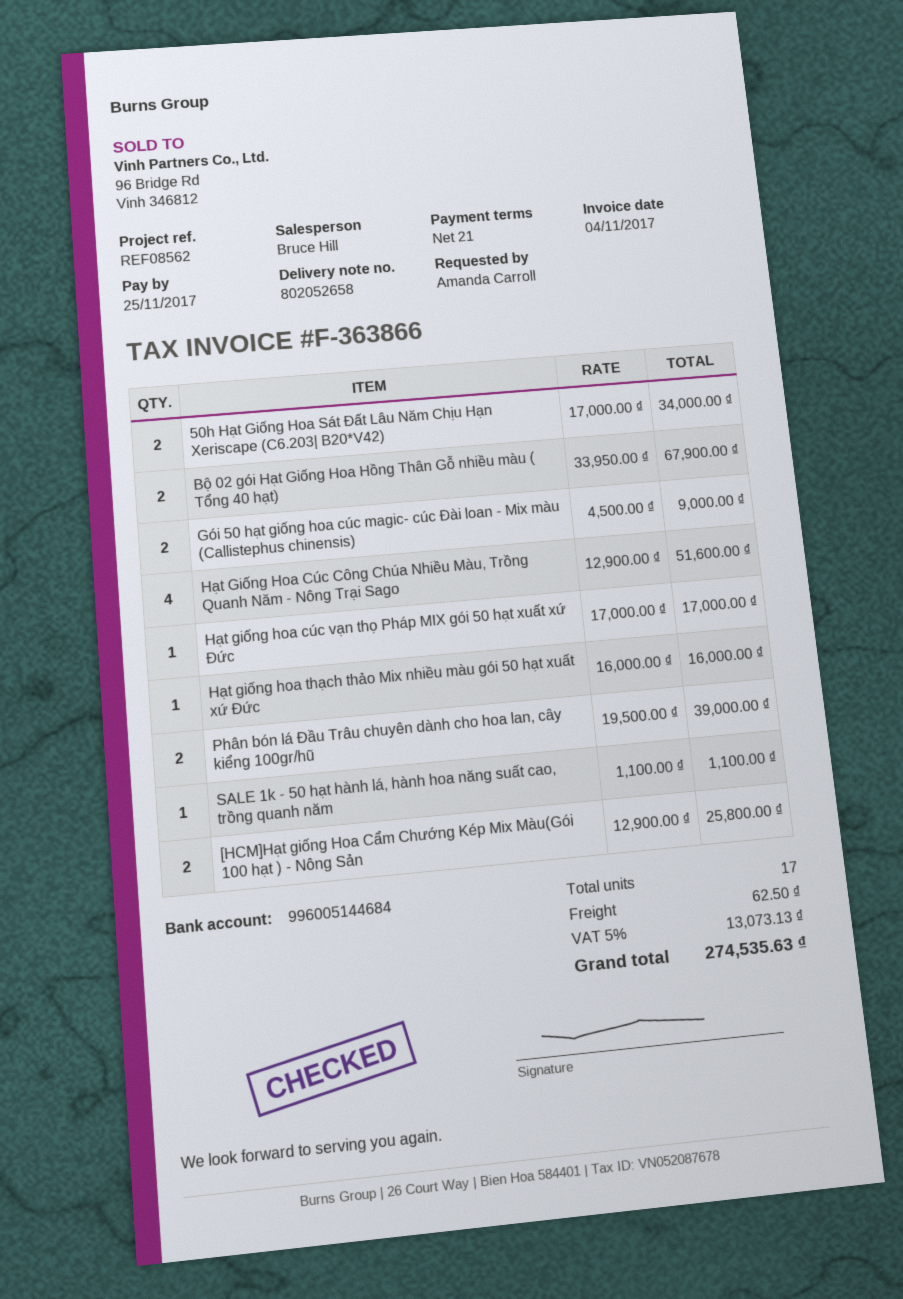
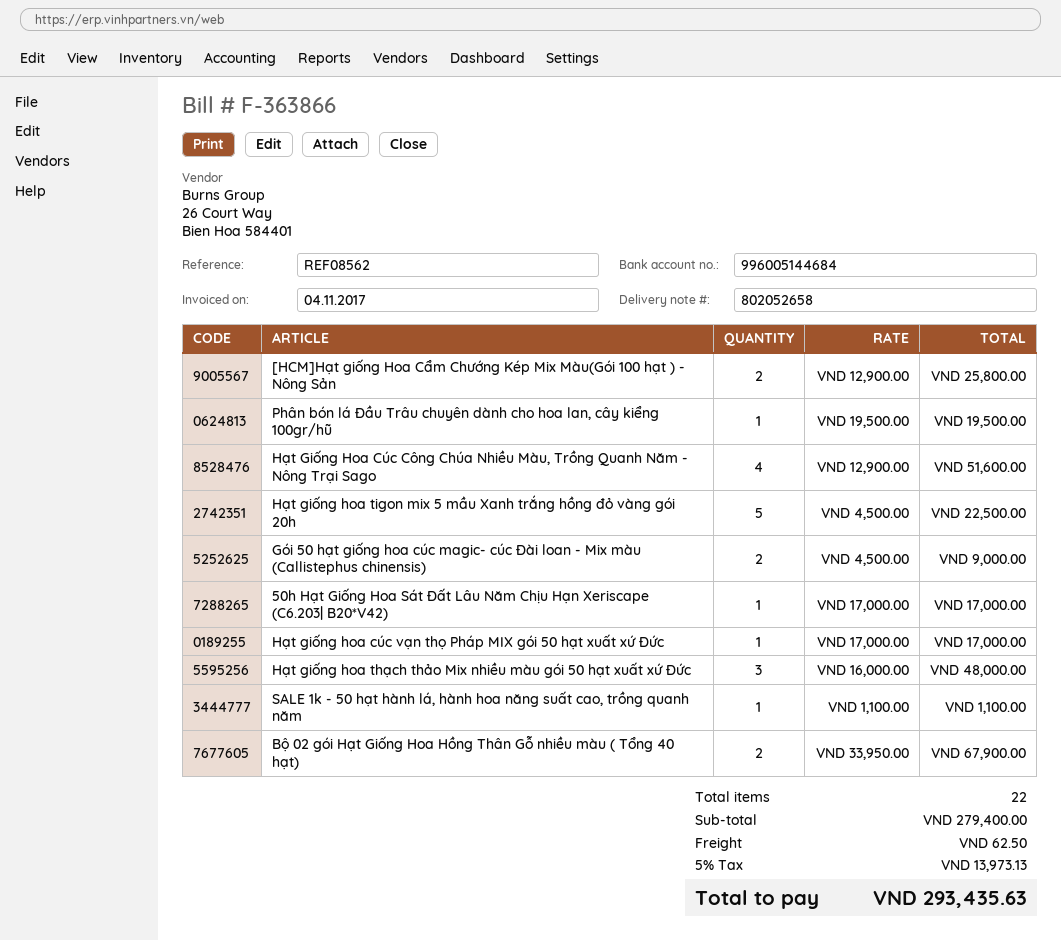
50h Hạt Giống Hoa Sát Đất Lâu Năm Chịu Hạn Xeriscape (C6.203| B20*V42): 2 x 17000.00 = 34000.00 -> 1 x 17000.00 = 17000.00
Hạt giống hoa thạch thảo Mix nhiều màu gói 50 hạt xuất xứ Đức: 1 x 16000.00 = 16000.00 -> 3 x 16000.00 = 48000.00
Phân bón lá Đầu Trâu chuyên dành cho hoa lan, cây kiểng 100gr/hũ: 2 x 19500.00 = 39000.00 -> 1 x 19500.00 = 19500.00
Hạt giống hoa tigon mix 5 mầu Xanh trắng hồng đỏ vàng gói 20h: none -> 5 x 4500.00 = 22500.00
total quantity: 17 -> 22
tax: 5% = 13073.13 -> 5% = 13973.13
total: 274535.63 -> 293435.63

